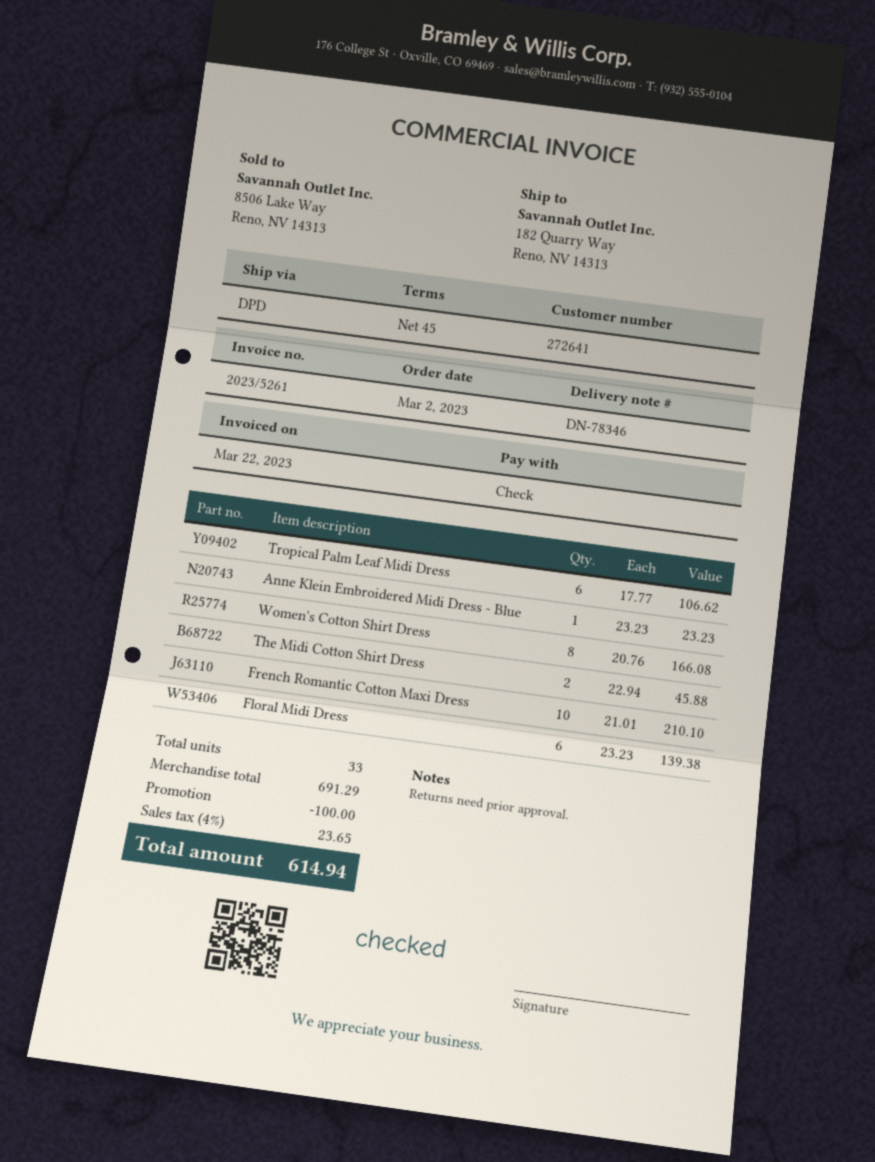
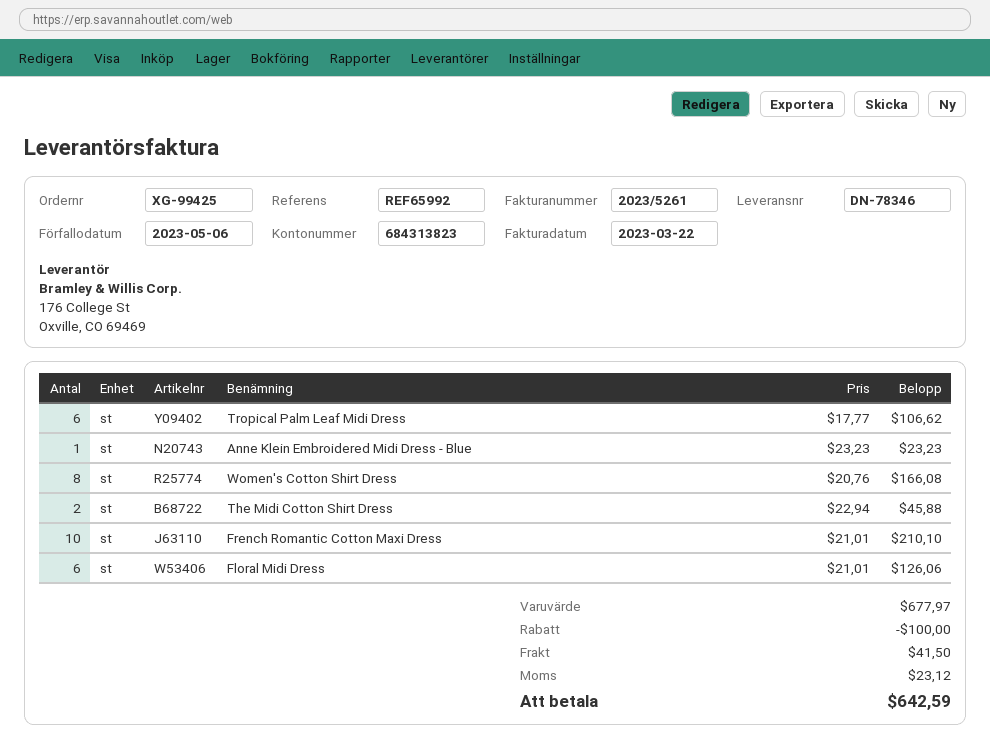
Floral Midi Dress: 6 x 23.23 = 139.38 -> 6 x 21.01 = 126.06
subtotal: 691.29 -> 677.97
shipping: none -> 41.50
tax: 23.65 -> 23.12
total: 614.94 -> 642.59

